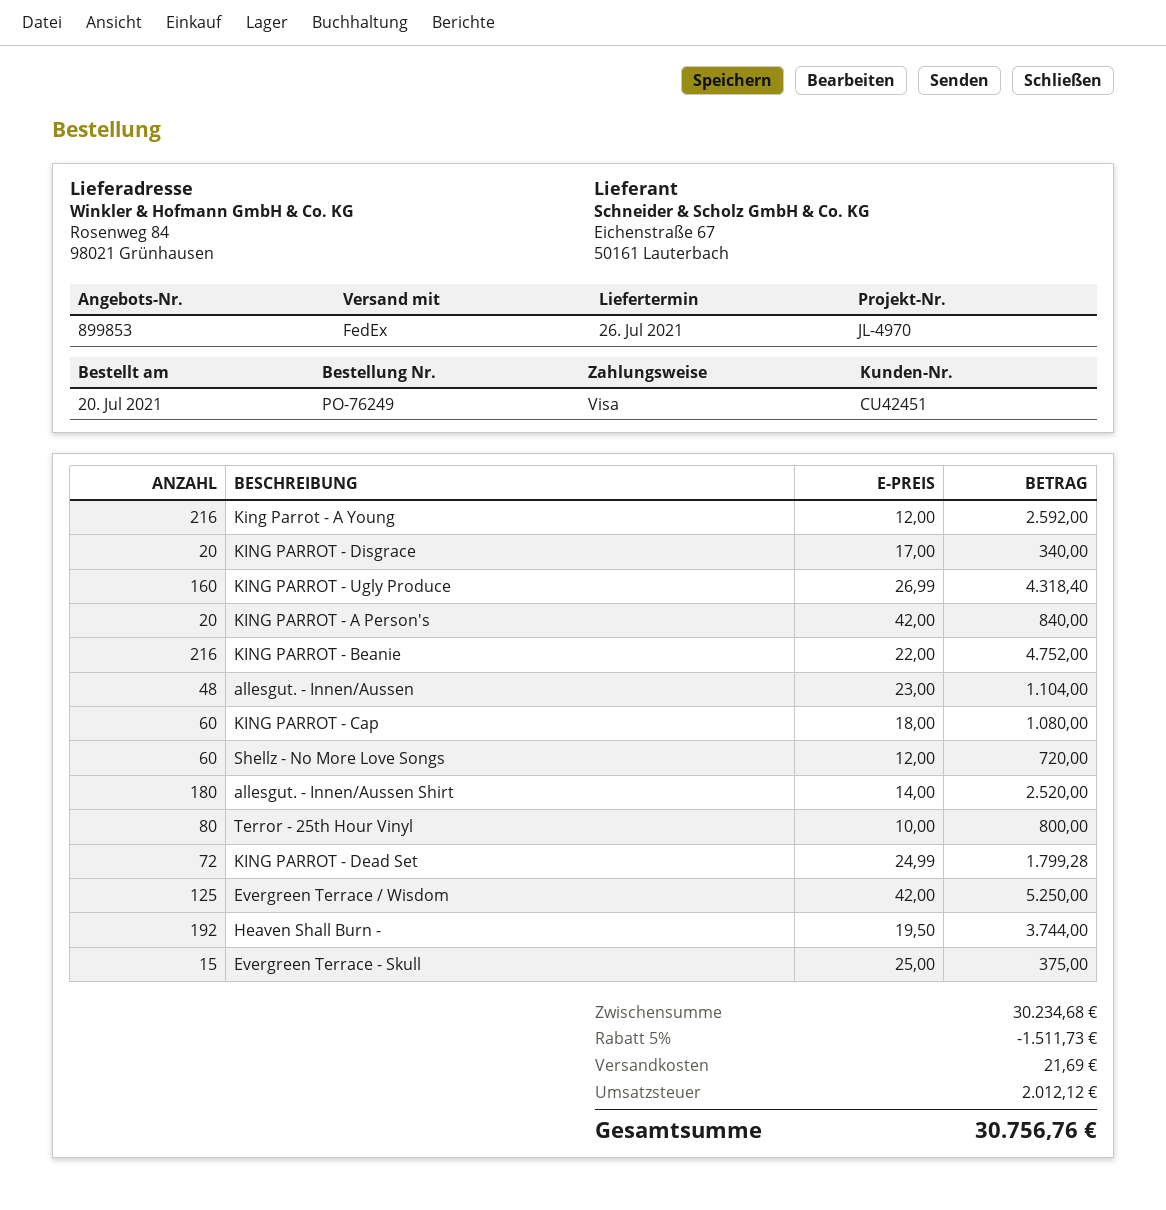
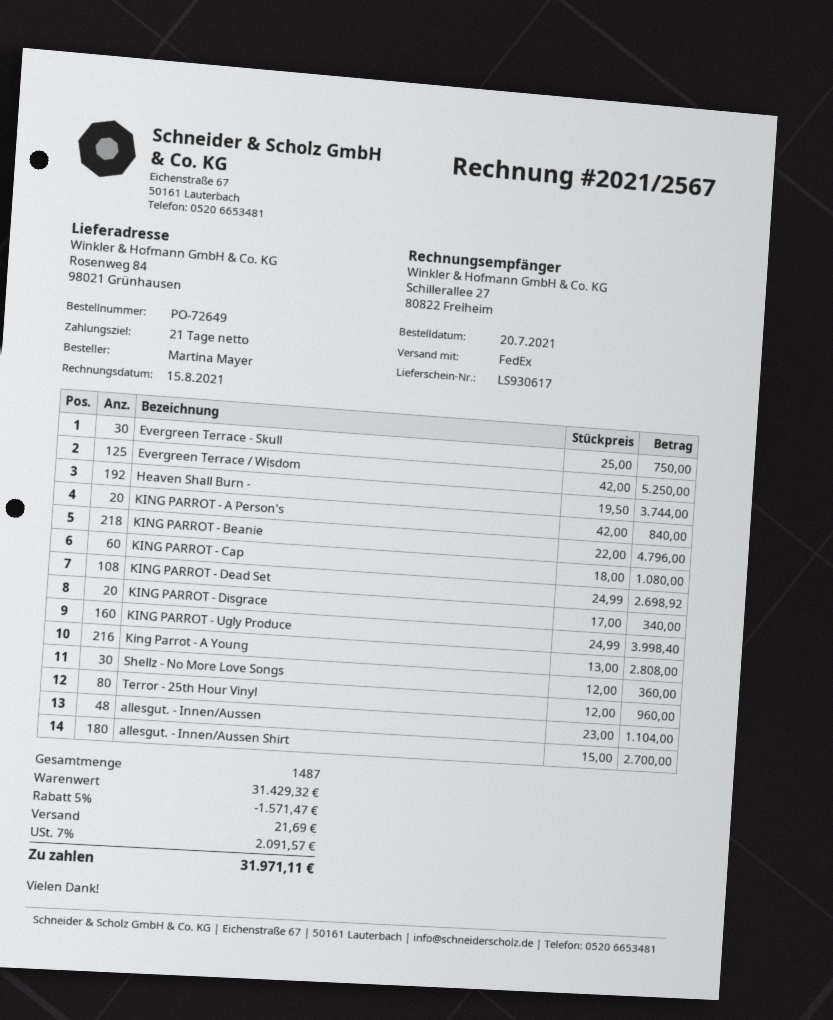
order number: PO-76249 -> PO-72649
King Parrot - A Young: 216 x 12.00 = 2592.00 -> 216 x 13.00 = 2808.00
KING PARROT - Ugly Produce: 160 x 26.99 = 4318.40 -> 160 x 24.99 = 3998.40
KING PARROT - Beanie: 216 x 22.00 = 4752.00 -> 218 x 22.00 = 4796.00
Shellz - No More Love Songs: 60 x 12.00 = 720.00 -> 30 x 12.00 = 360.00
allesgut. - Innen/Aussen Shirt: 180 x 14.00 = 2520.00 -> 180 x 15.00 = 2700.00
Terror - 25th Hour Vinyl: 80 x 10.00 = 800.00 -> 80 x 12.00 = 960.00
KING PARROT - Dead Set: 72 x 24.99 = 1799.28 -> 108 x 24.99 = 2698.92
Evergreen Terrace - Skull: 15 x 25.00 = 375.00 -> 30 x 25.00 = 750.00
subtotal: 30234.68 -> 31429.32
discount: 5% = 1511.73 -> 5% = 1571.47
tax: 2012.12 -> 2091.57
total: 30756.76 -> 31971.11

